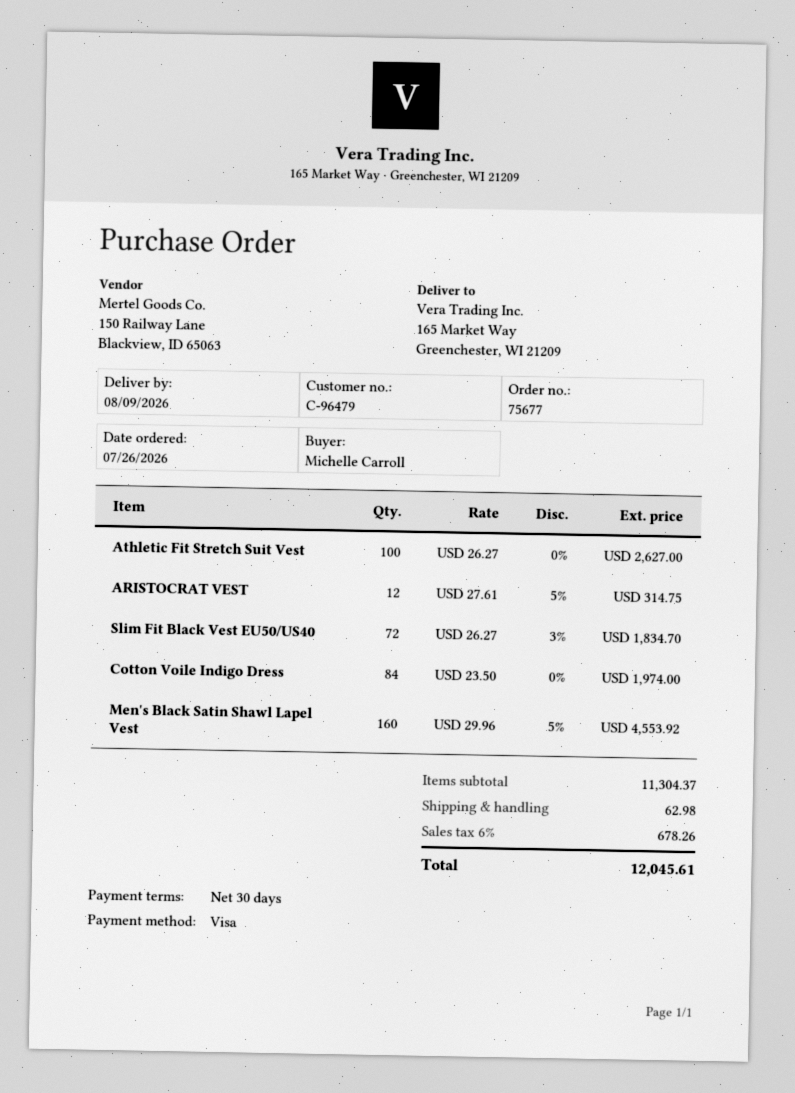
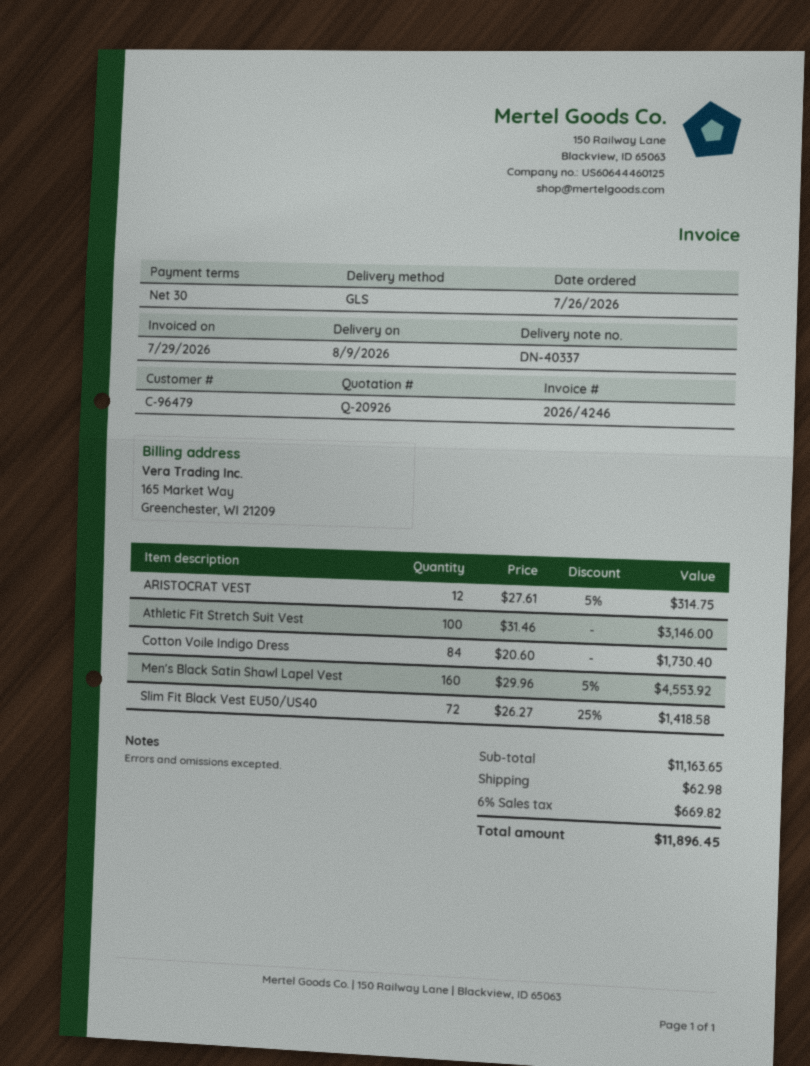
Athletic Fit Stretch Suit Vest: 100 x 26.27 = 2627.00 -> 100 x 31.46 = 3146.00
Slim Fit Black Vest EU50/US40: 72 x 26.27 - 3% = 1834.70 -> 72 x 26.27 - 25% = 1418.58
Cotton Voile Indigo Dress: 84 x 23.50 = 1974.00 -> 84 x 20.60 = 1730.40
subtotal: 11304.37 -> 11163.65
tax: 6% = 678.26 -> 6% = 669.82
total: 12045.61 -> 11896.45

